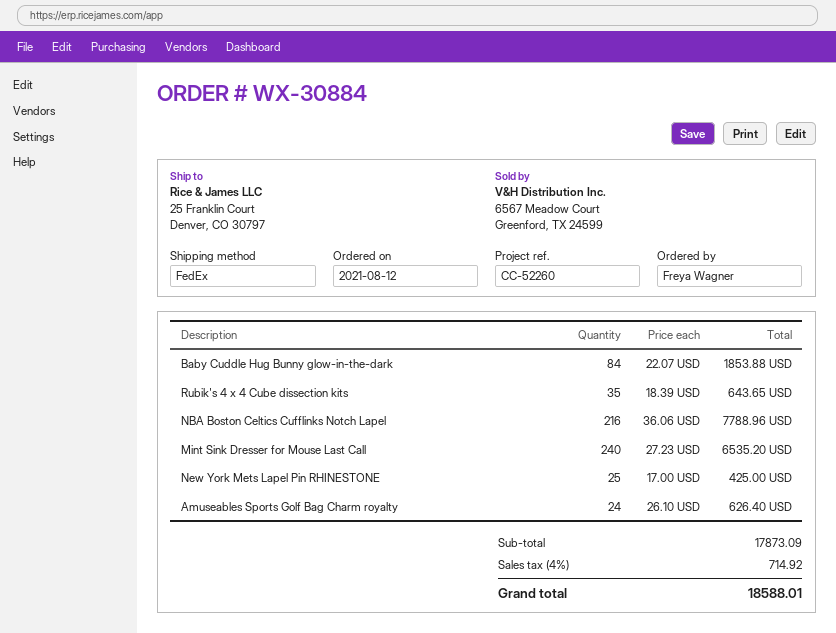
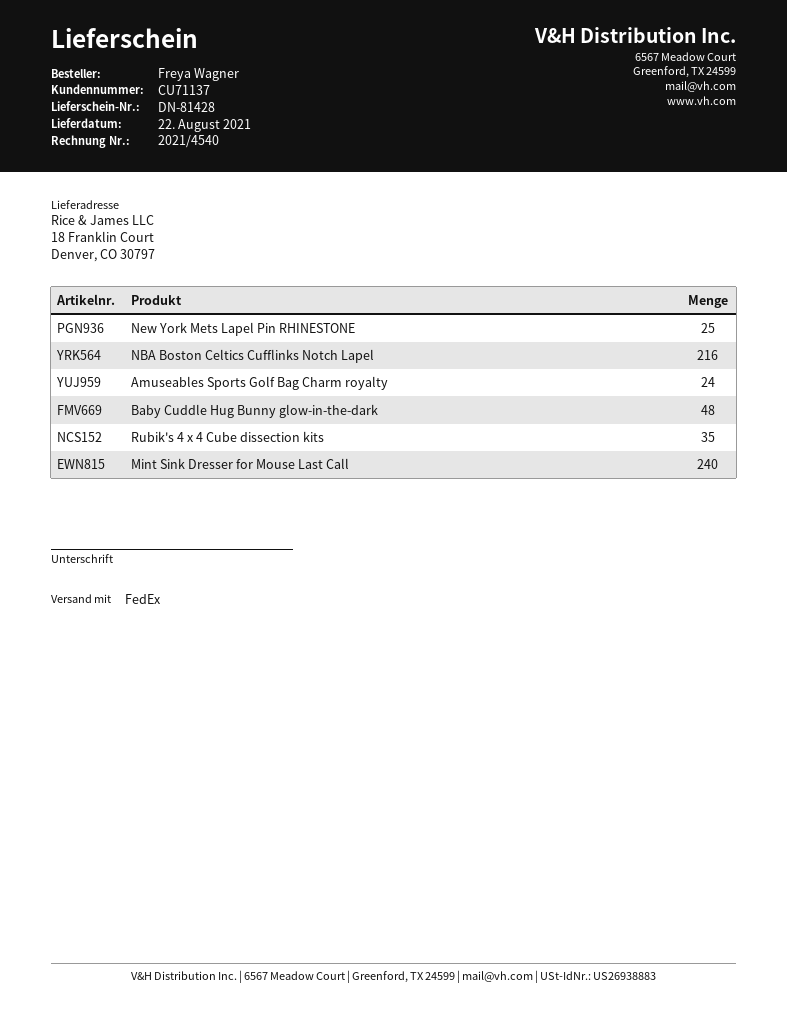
ship to: 25 Franklin Court, Denver, CO 30797 -> 18 Franklin Court, Denver, CO 30797
Baby Cuddle Hug Bunny glow-in-the-dark: 84 -> 48

